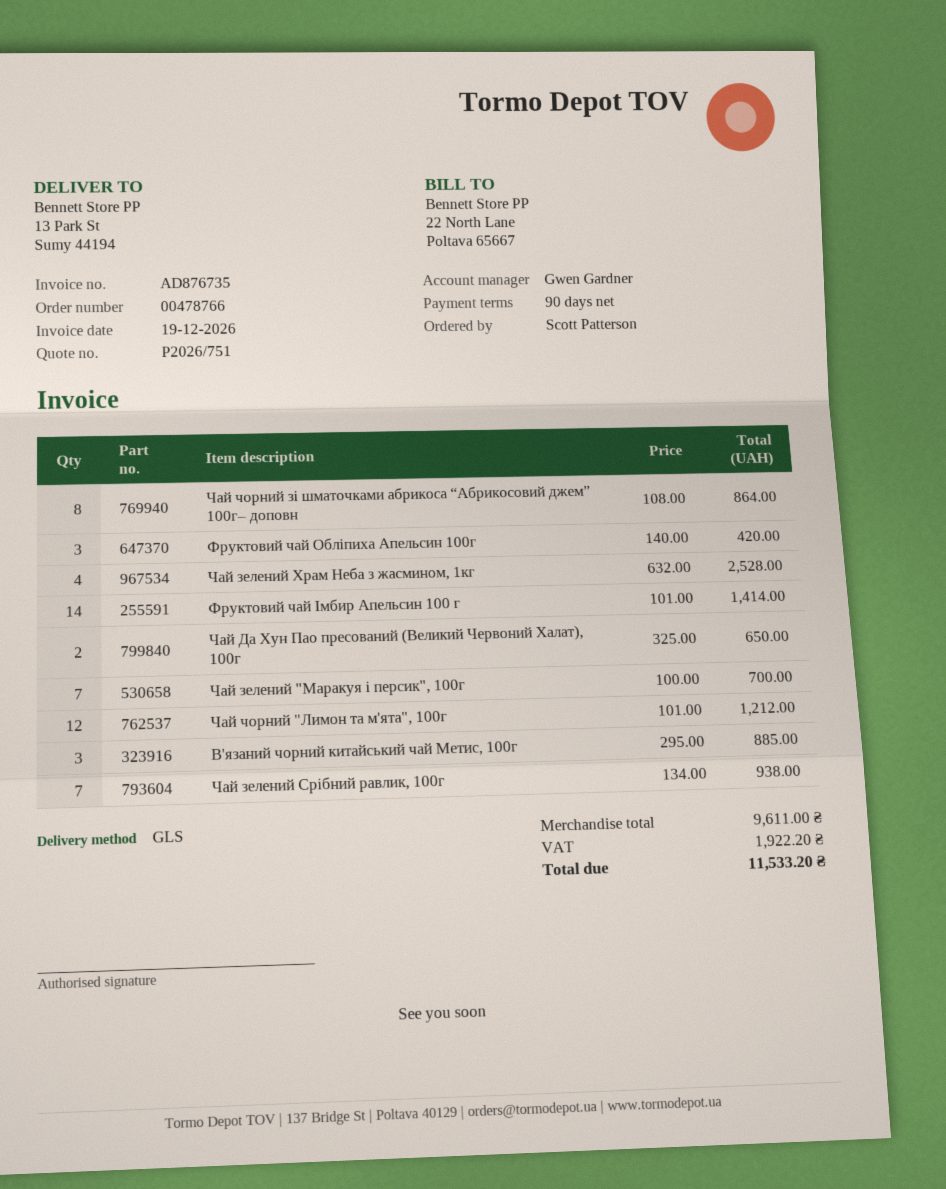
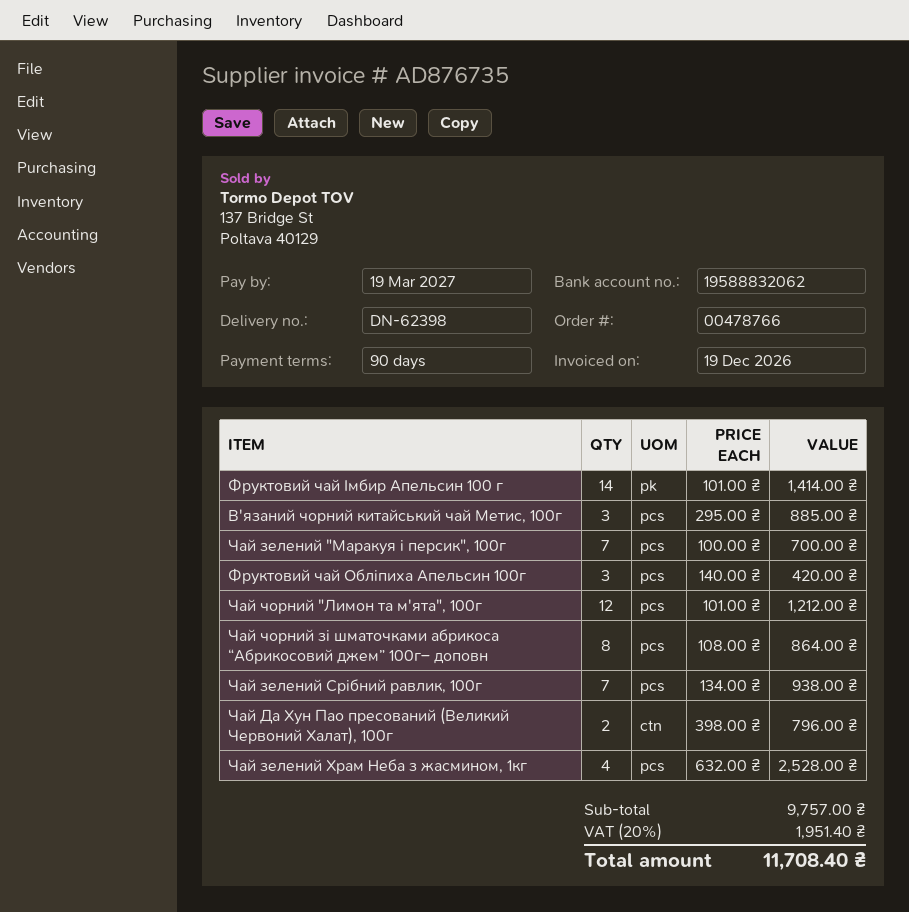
Чай Да Хун Пао пресований (Великий Червоний Халат), 100г: 2 x 325.00 = 650.00 -> 2 x 398.00 = 796.00
subtotal: 9611.00 -> 9757.00
tax: 1922.20 -> 1951.40
total: 11533.20 -> 11708.40

